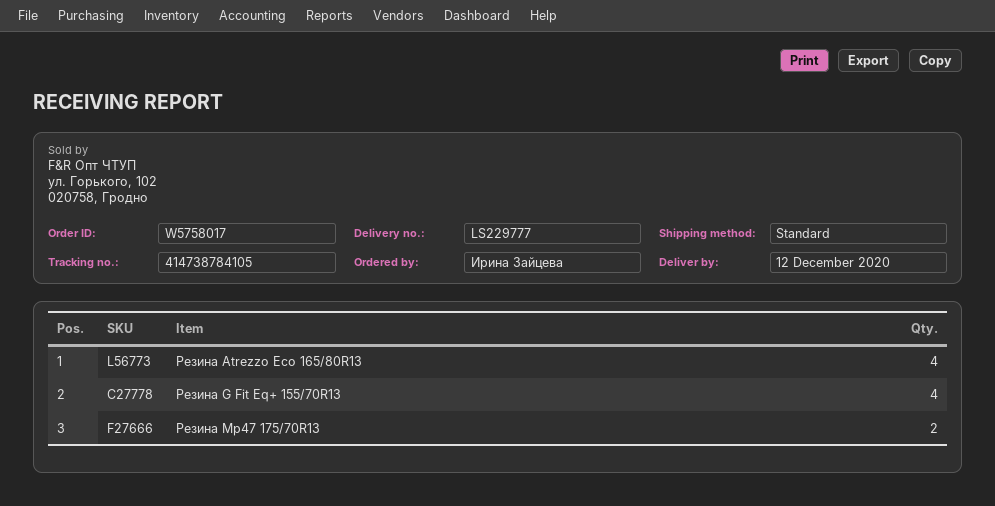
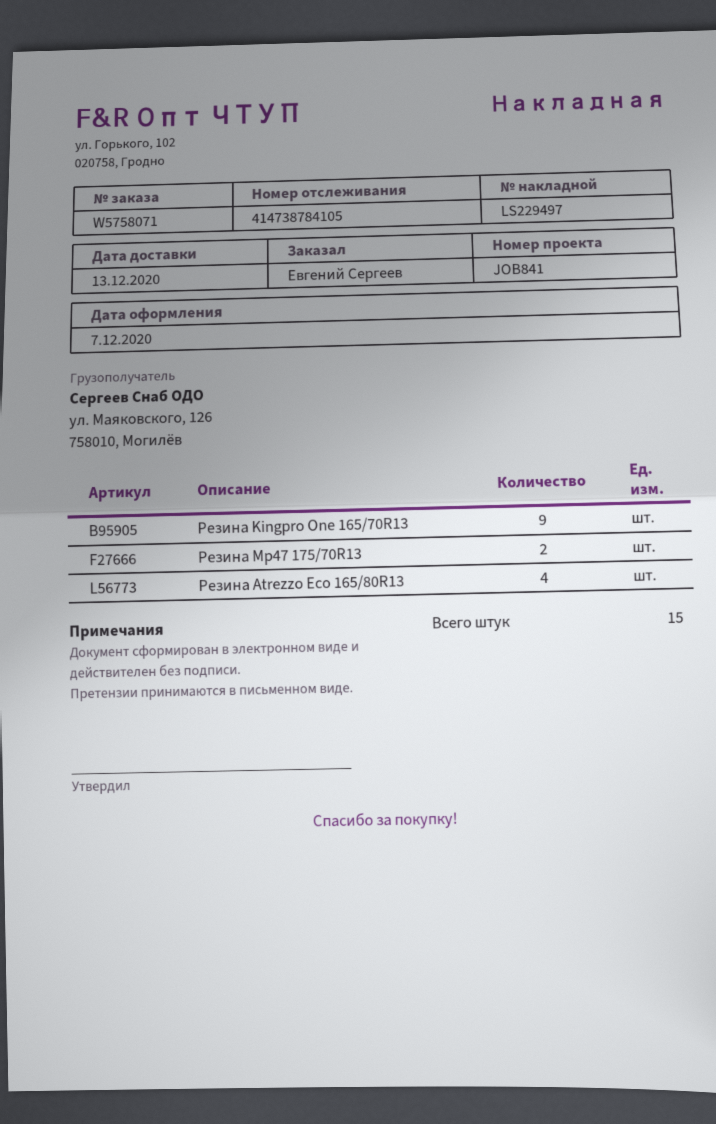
order number: W5758017 -> W5758071
delivery note number: LS229777 -> LS229497
delivery date: 2020-12-12 -> 2020-12-13
ordered by: Ирина Зайцева -> Евгений Сергеев
Резина G Fit Eq+ 155/70R13: 4 -> none
Резина Kingpro One 165/70R13: none -> 9

